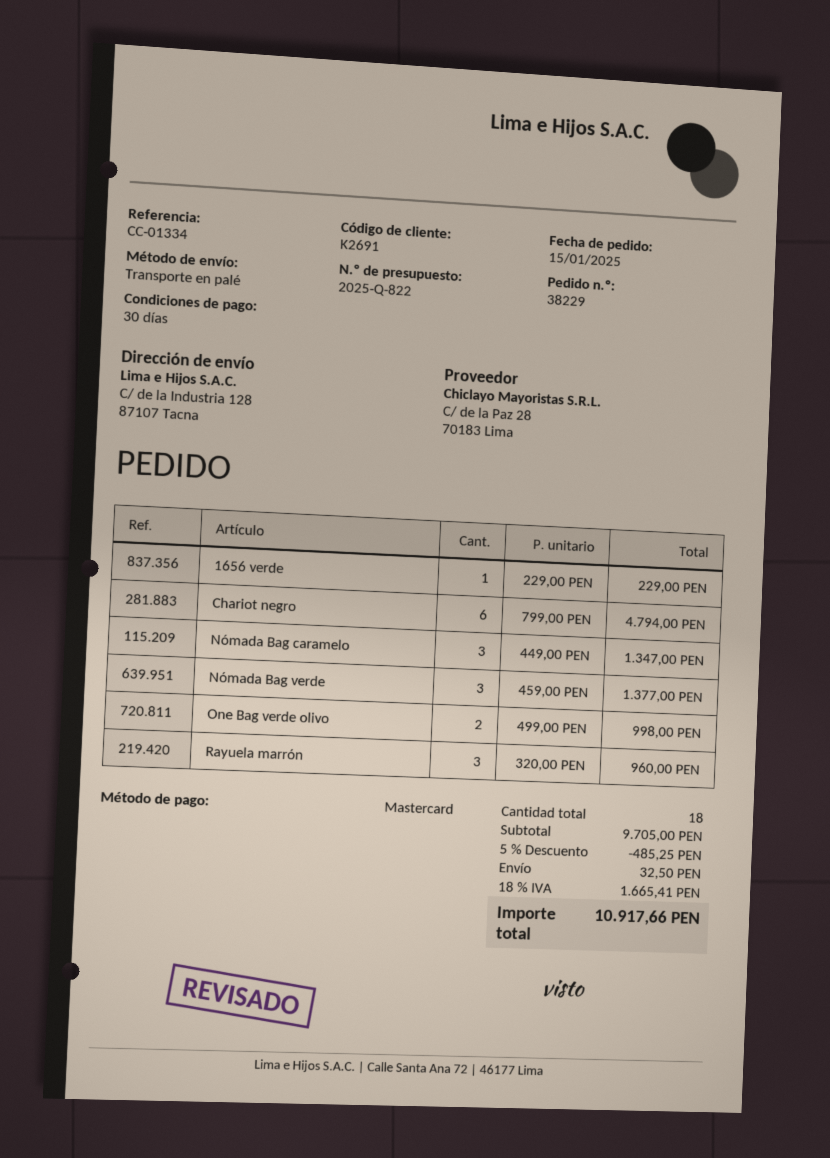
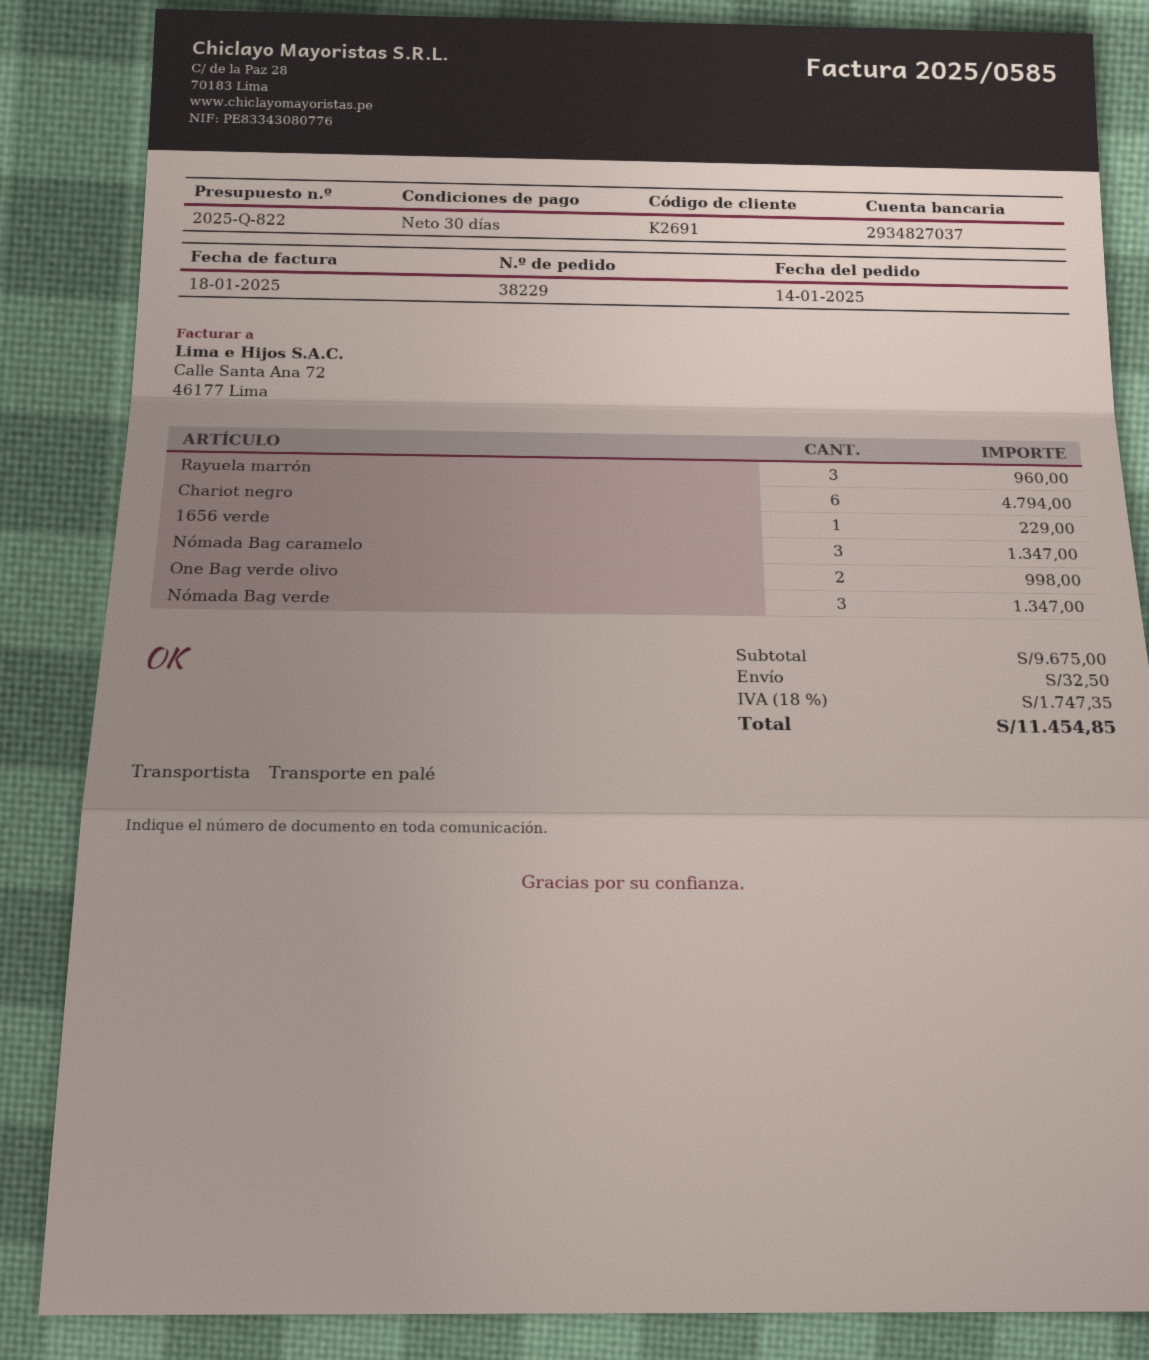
order date: 2025-01-15 -> 2025-01-14
Nómada Bag verde: 3 for 1377.00 -> 3 for 1347.00
subtotal: 9705.00 -> 9675.00
discount: 5% = 485.25 -> none
tax: 18% = 1665.41 -> 18% = 1747.35
total: 10917.66 -> 11454.85

